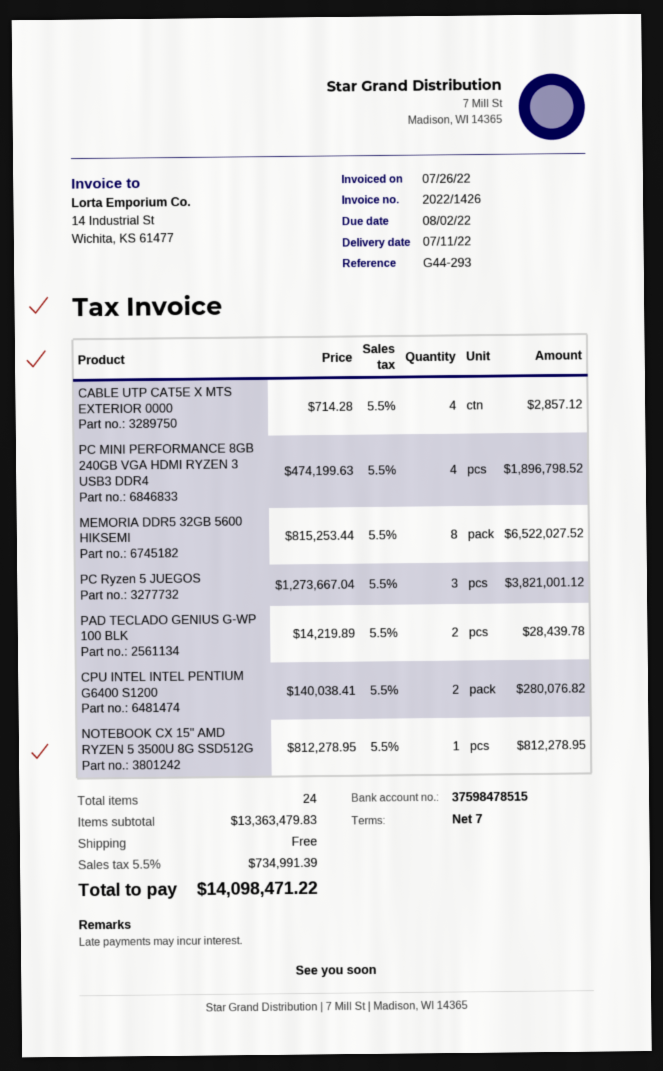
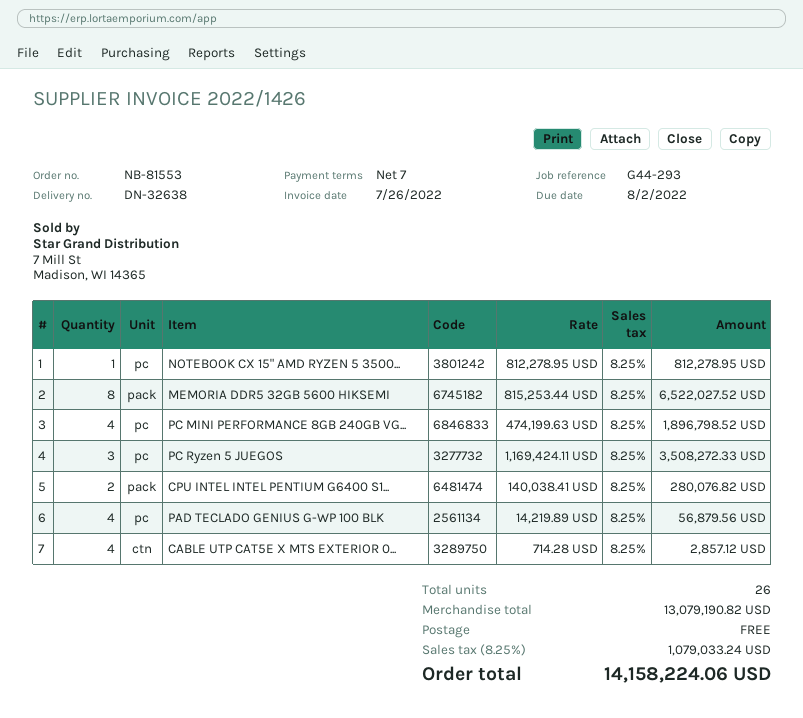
PC Ryzen 5 JUEGOS: 3 x 1273667.04 = 3821001.12 -> 3 x 1169424.11 = 3508272.33
PAD TECLADO GENIUS G-WP 100 BLK: 2 x 14219.89 = 28439.78 -> 4 x 14219.89 = 56879.56
total quantity: 24 -> 26
subtotal: 13363479.83 -> 13079190.82
tax: 5.5% = 734991.39 -> 8.25% = 1079033.24
total: 14098471.22 -> 14158224.06

